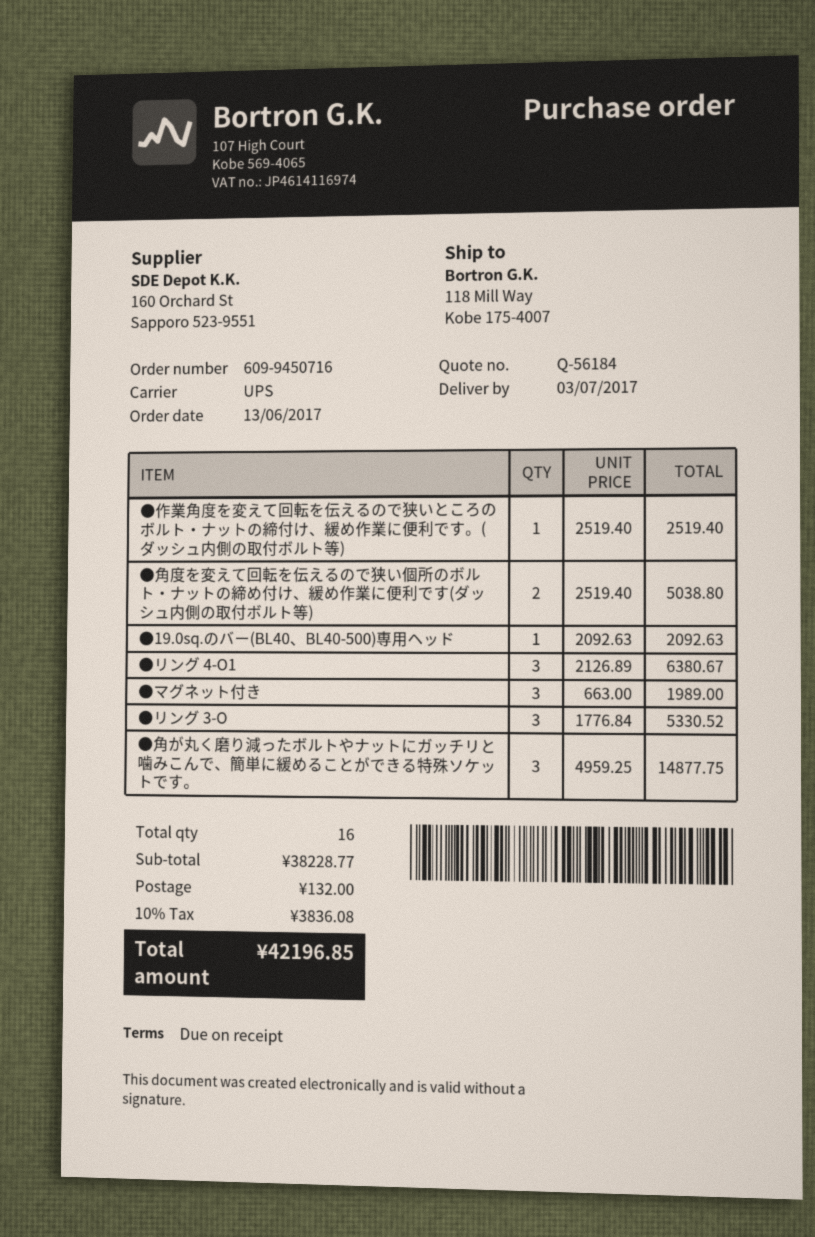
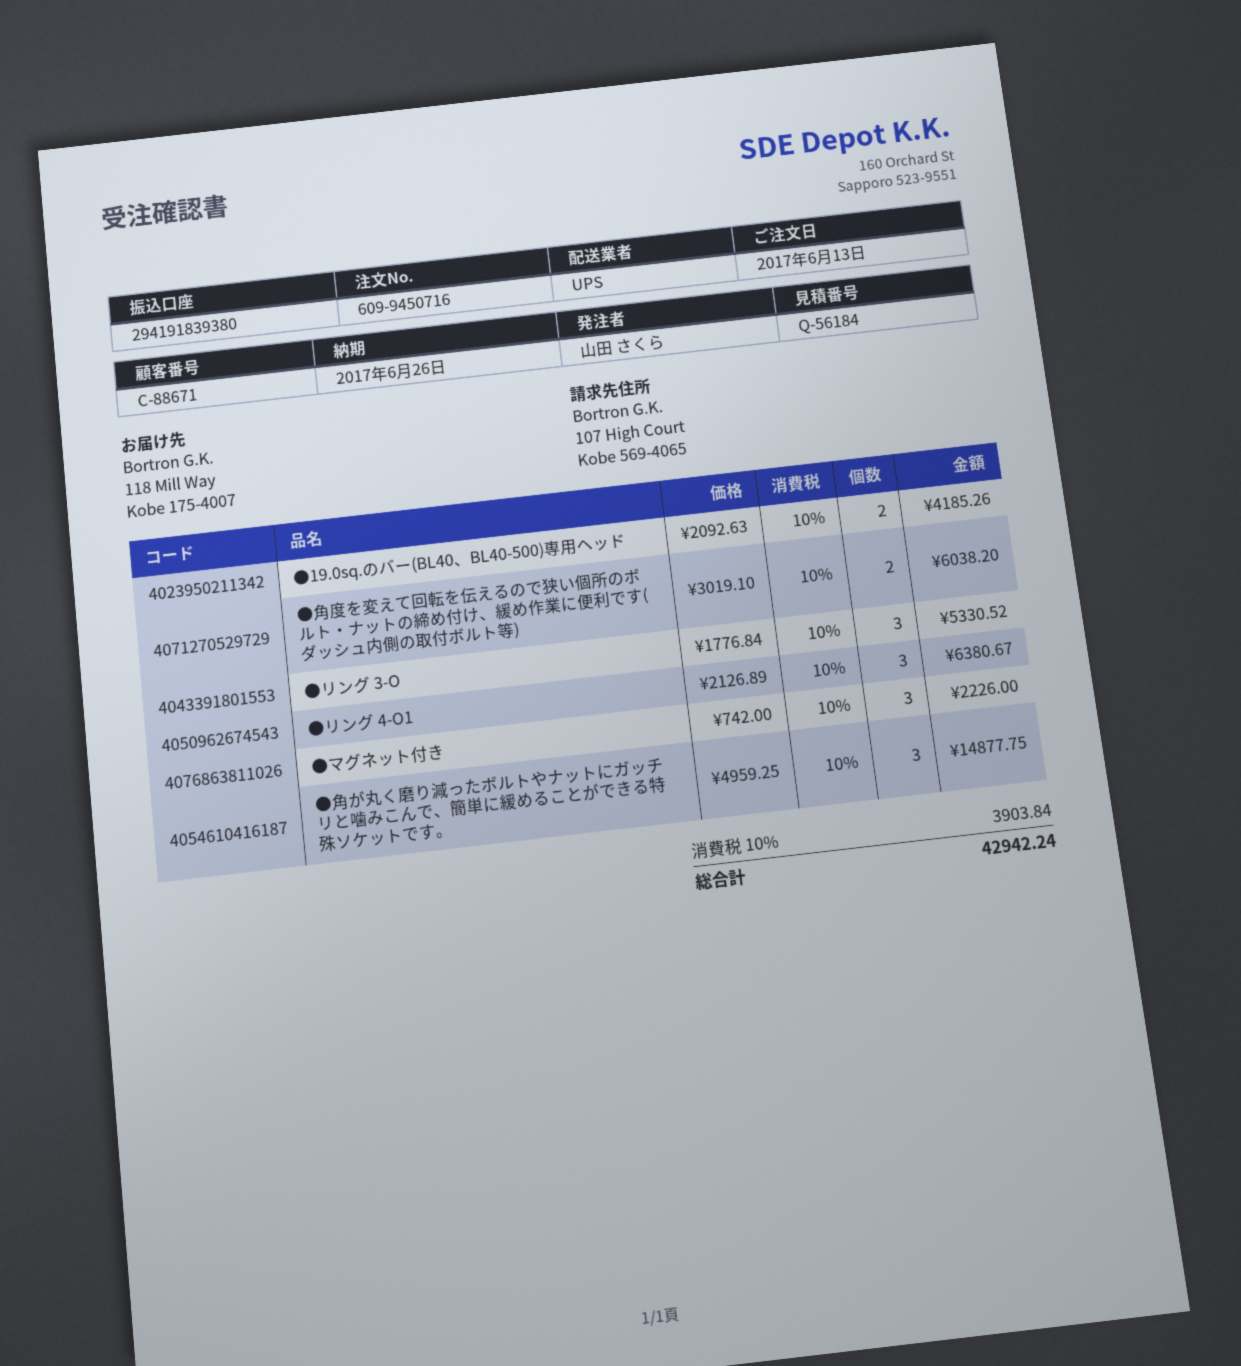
delivery date: 2017-07-03 -> 2017-06-26
●作業角度を変えて回転を伝えるので狭いところのボルト・ナットの締付け、緩め作業に便利です。(ダッシュ内側の取付ボルト等): 1 x 2519.40 = 2519.40 -> none
●角度を変えて回転を伝えるので狭い個所のボルト・ナットの締め付け、緩め作業に便利です(ダッシュ内側の取付ボルト等): 2 x 2519.40 = 5038.80 -> 2 x 3019.10 = 6038.20
●19.0sq.のバー(BL40、BL40-500)専用ヘッド: 1 x 2092.63 = 2092.63 -> 2 x 2092.63 = 4185.26
●マグネット付き: 3 x 663.00 = 1989.00 -> 3 x 742.00 = 2226.00
shipping: 132.00 -> none
tax: 10% = 3836.08 -> 10% = 3903.84
total: 42196.85 -> 42942.24

